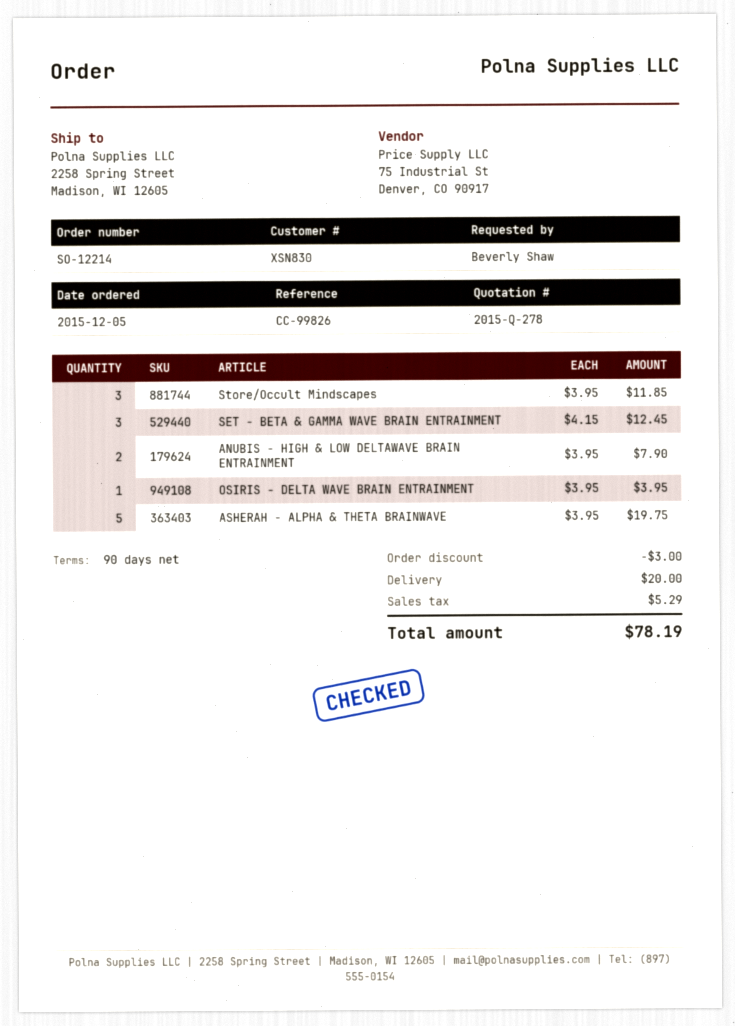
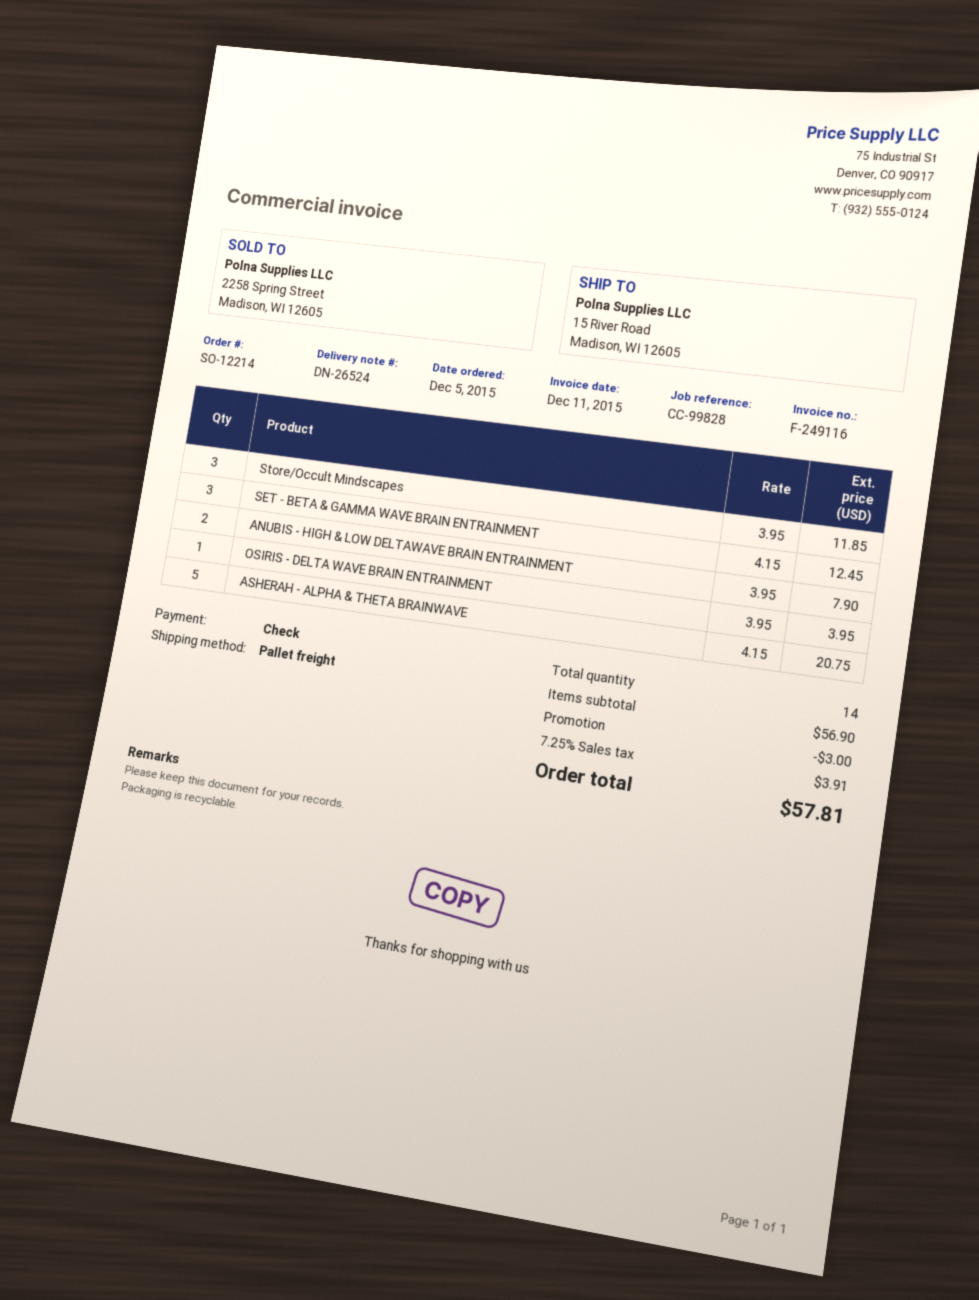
reference: CC-99826 -> CC-99828
ship to: 2258 Spring Street, Madison, WI 12605 -> 15 River Road, Madison, WI 12605
ASHERAH - ALPHA & THETA BRAINWAVE: 5 x 3.95 = 19.75 -> 5 x 4.15 = 20.75
shipping: 20.00 -> none
tax: 5.29 -> 3.91
total: 78.19 -> 57.81

